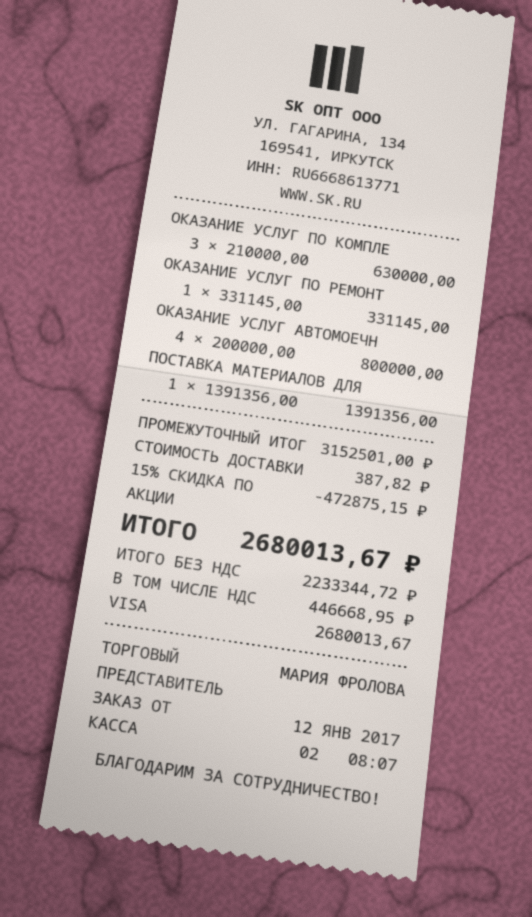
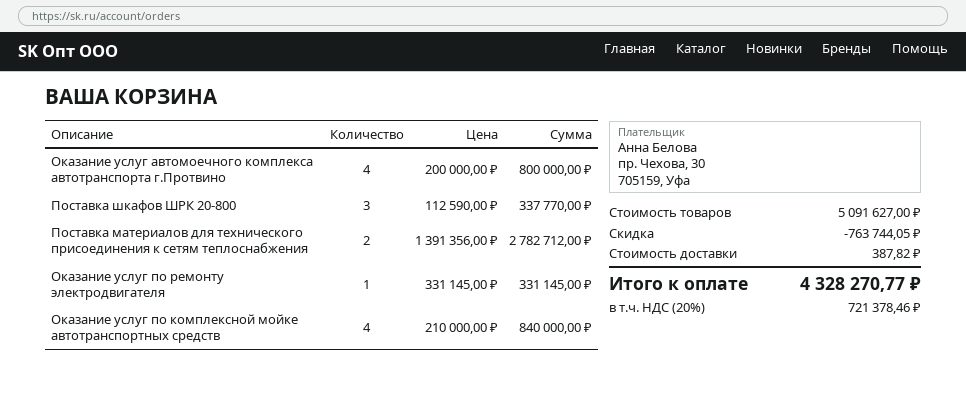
ОКАЗАНИЕ УСЛУГ ПО КОМПЛЕ: 3 x 210000.00 = 630000.00 -> 4 x 210000.00 = 840000.00
ПОСТАВКА МАТЕРИАЛОВ ДЛЯ: 1 x 1391356.00 = 1391356.00 -> 2 x 1391356.00 = 2782712.00
Поставка шкафов ШРК 20-800: none -> 3 x 112590.00 = 337770.00
subtotal: 3152501.00 -> 5091627.00
discount: 472875.15 -> 763744.05
tax: 446668.95 -> 721378.46
total: 2680013.67 -> 4328270.77

